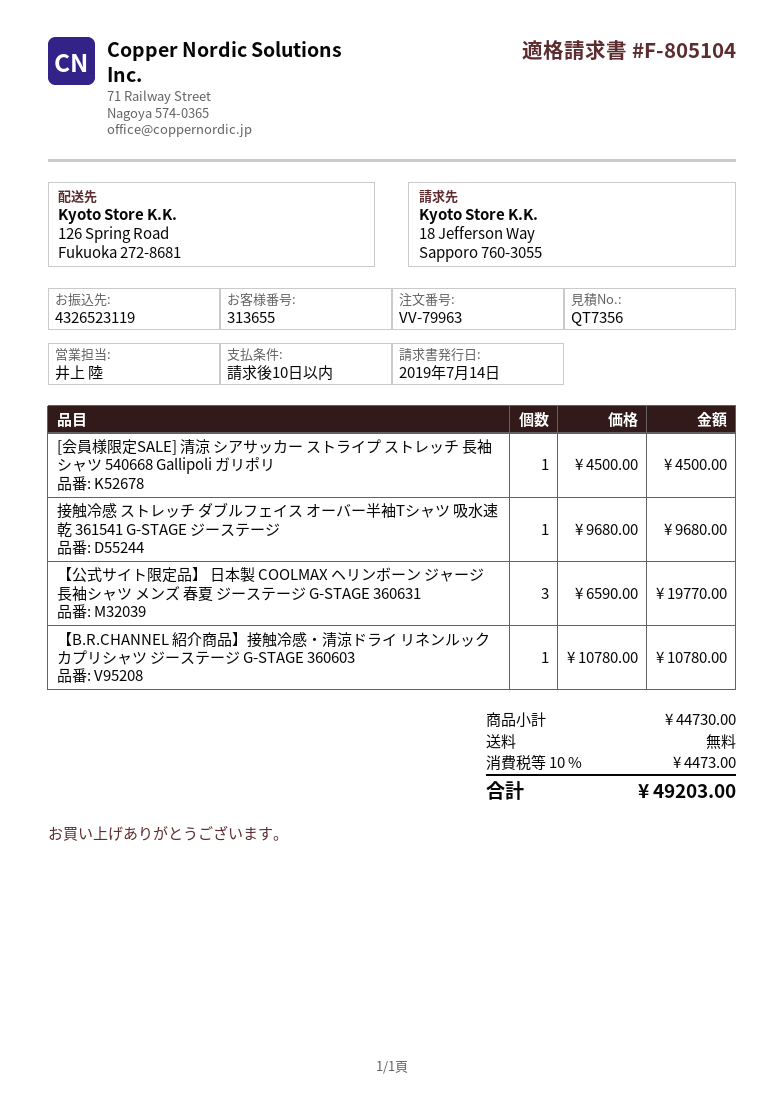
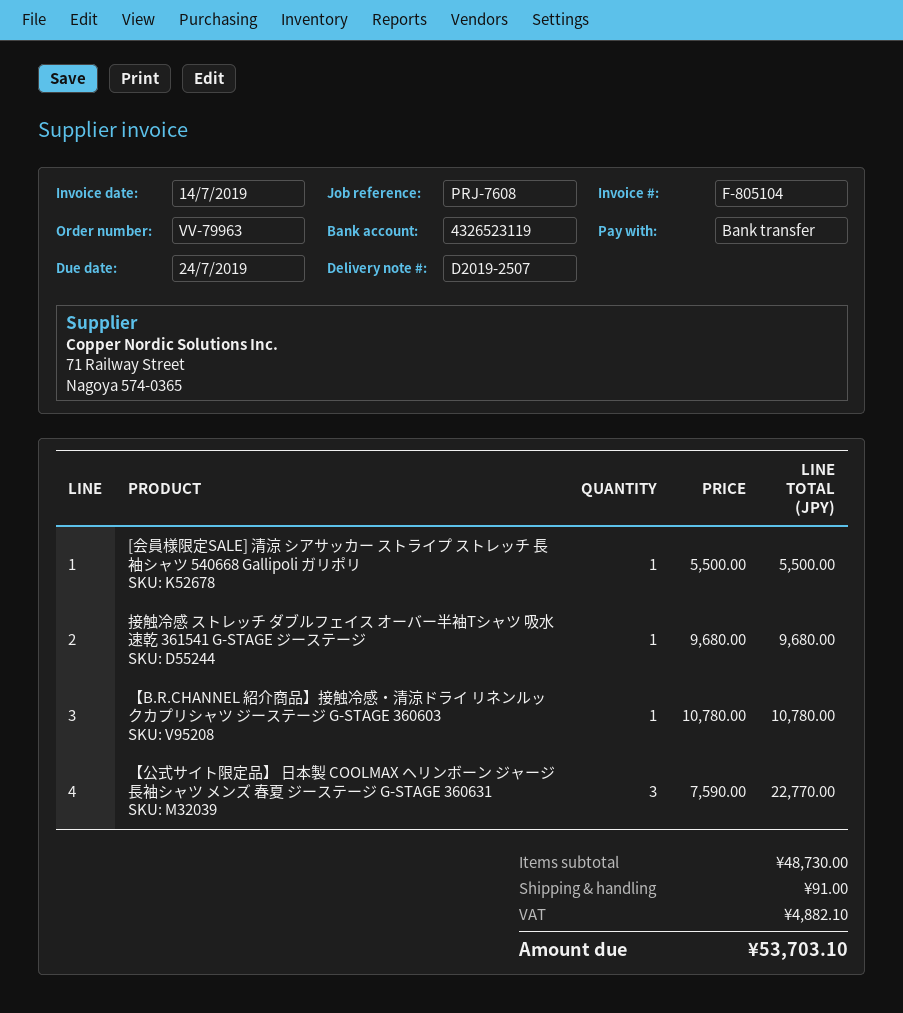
[会員様限定SALE] 清涼 シアサッカー ストライプ ストレッチ 長袖シャツ 540668 Gallipoli ガリポリ: 1 x 4500.00 = 4500.00 -> 1 x 5500.00 = 5500.00
【公式サイト限定品】 日本製 COOLMAX ヘリンボーン ジャージ 長袖シャツ メンズ 春夏 ジーステージ G-STAGE 360631: 3 x 6590.00 = 19770.00 -> 3 x 7590.00 = 22770.00
subtotal: 44730.00 -> 48730.00
shipping: 0.00 -> 91.00
tax: 4473.00 -> 4882.10
total: 49203.00 -> 53703.10

